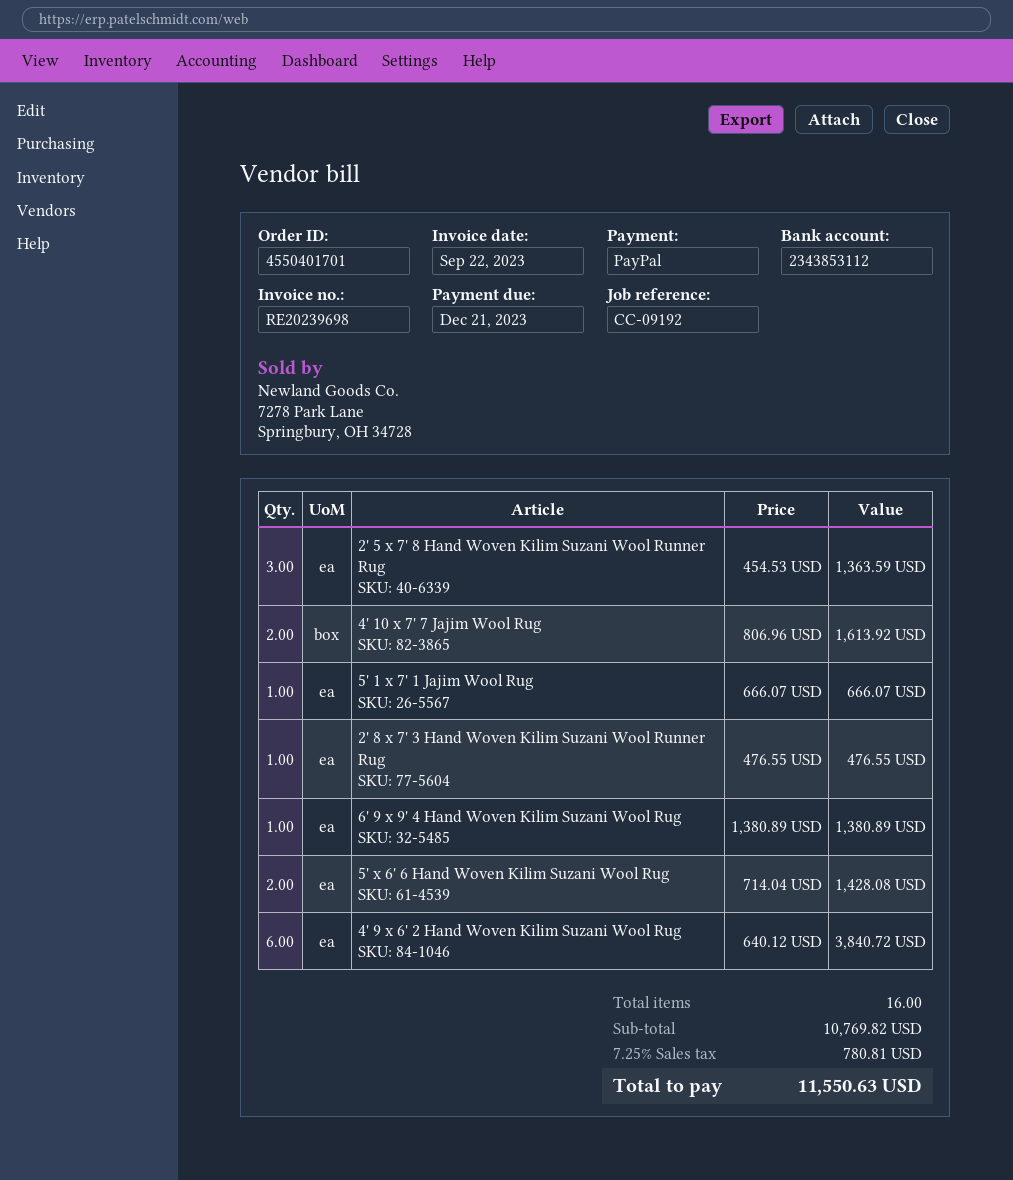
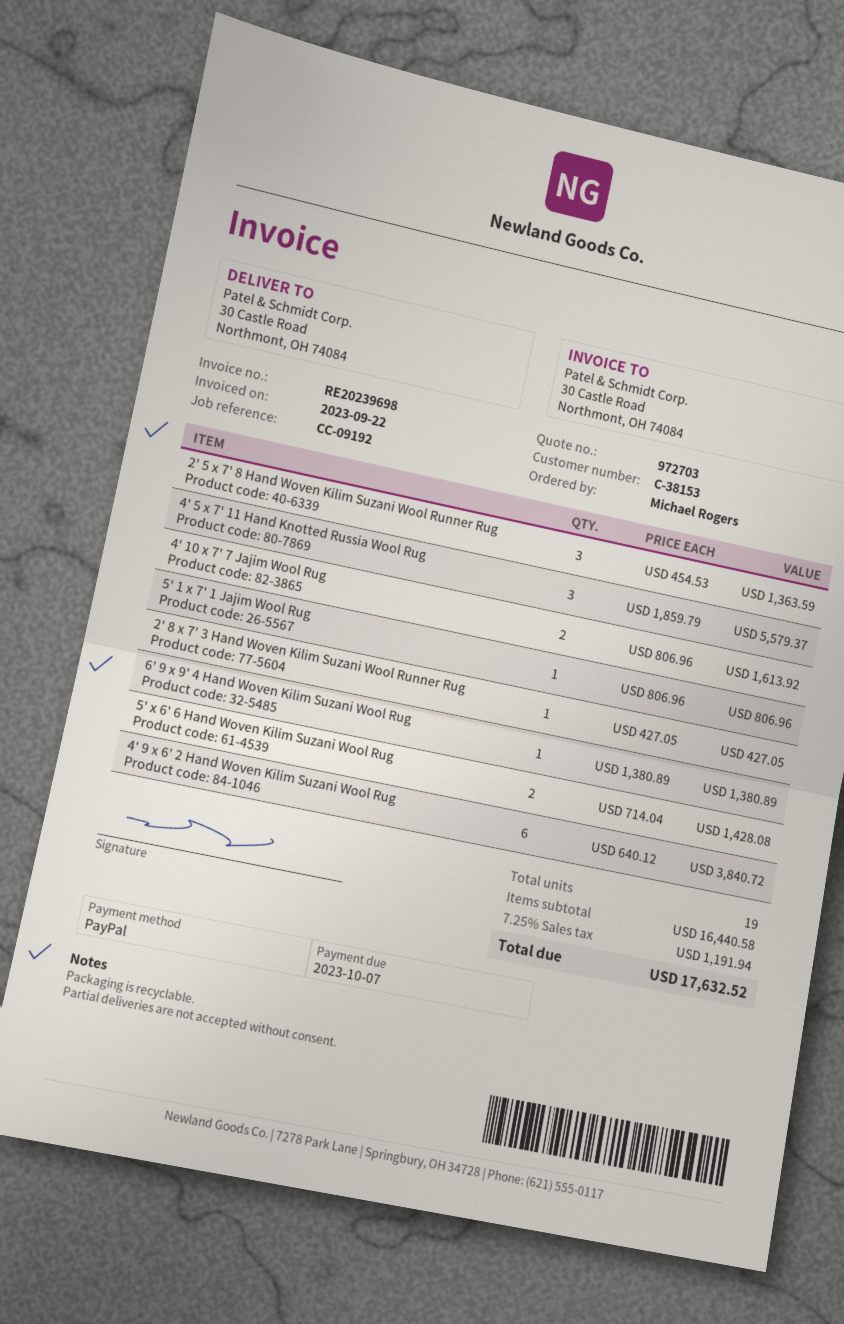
due date: 2023-12-21 -> 2023-10-07
5' 1 x 7' 1 Jajim Wool Rug: 1 x 666.07 = 666.07 -> 1 x 806.96 = 806.96
2' 8 x 7' 3 Hand Woven Kilim Suzani Wool Runner Rug: 1 x 476.55 = 476.55 -> 1 x 427.05 = 427.05
4' 5 x 7' 11 Hand Knotted Russia Wool Rug: none -> 3 x 1859.79 = 5579.37
total quantity: 16 -> 19
subtotal: 10769.82 -> 16440.58
tax: 7.25% = 780.81 -> 7.25% = 1191.94
total: 11550.63 -> 17632.52

